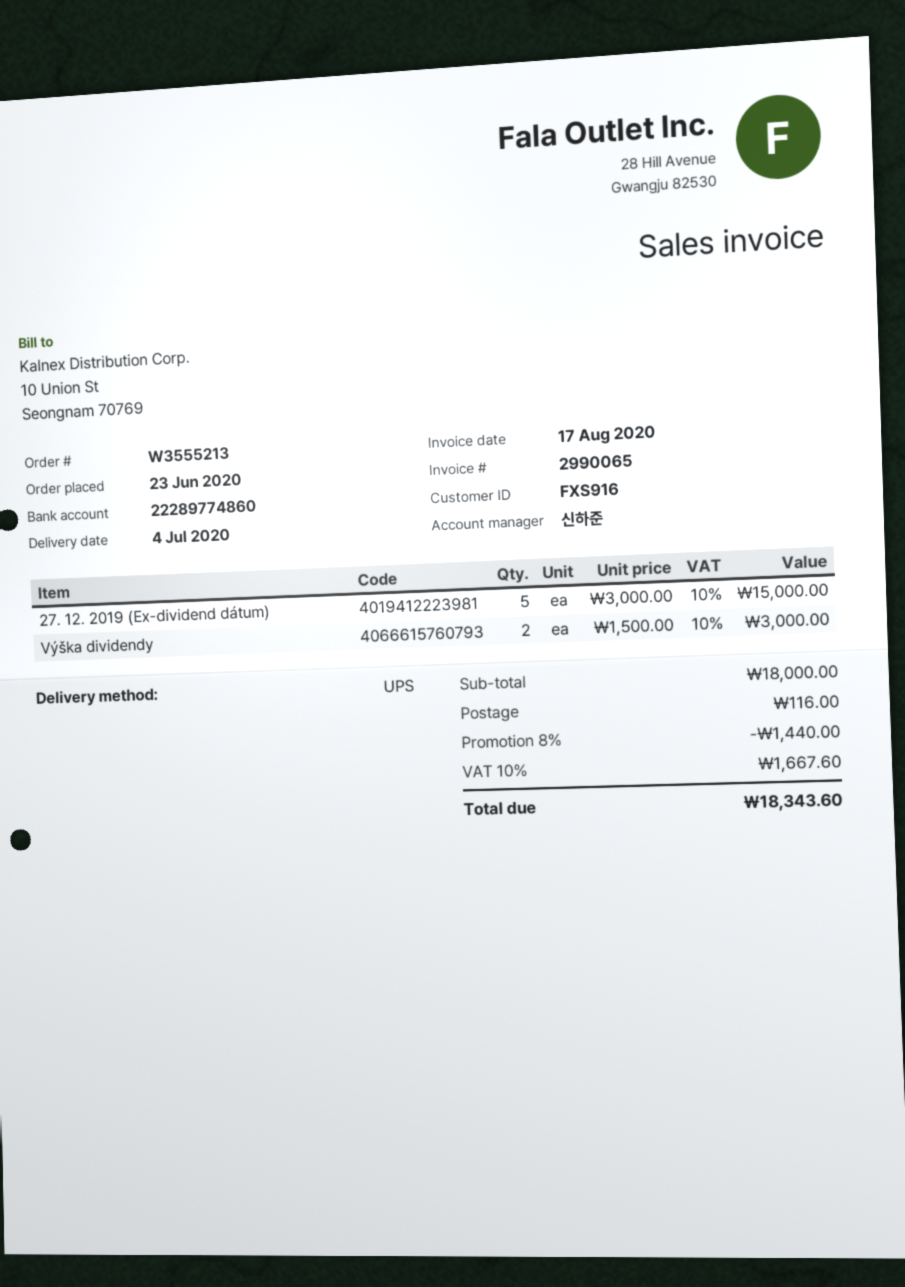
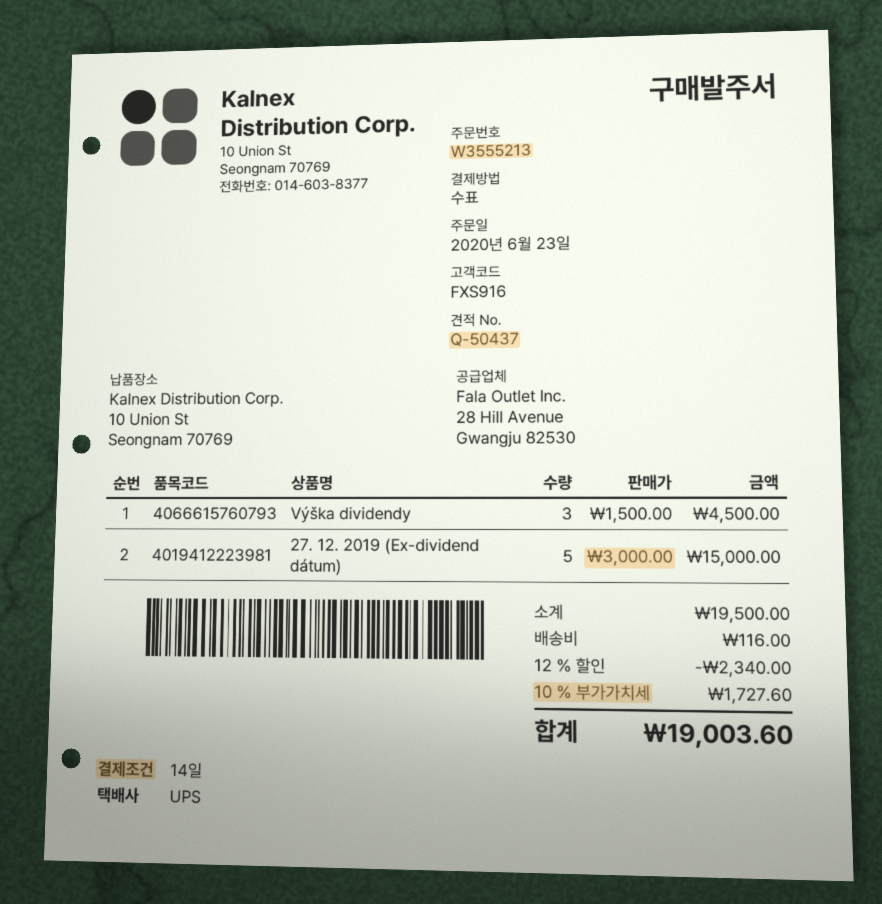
Výška dividendy: 2 x 1500.00 = 3000.00 -> 3 x 1500.00 = 4500.00
subtotal: 18000.00 -> 19500.00
discount: 8% = 1440.00 -> 12% = 2340.00
tax: 10% = 1667.60 -> 10% = 1727.60
total: 18343.60 -> 19003.60

